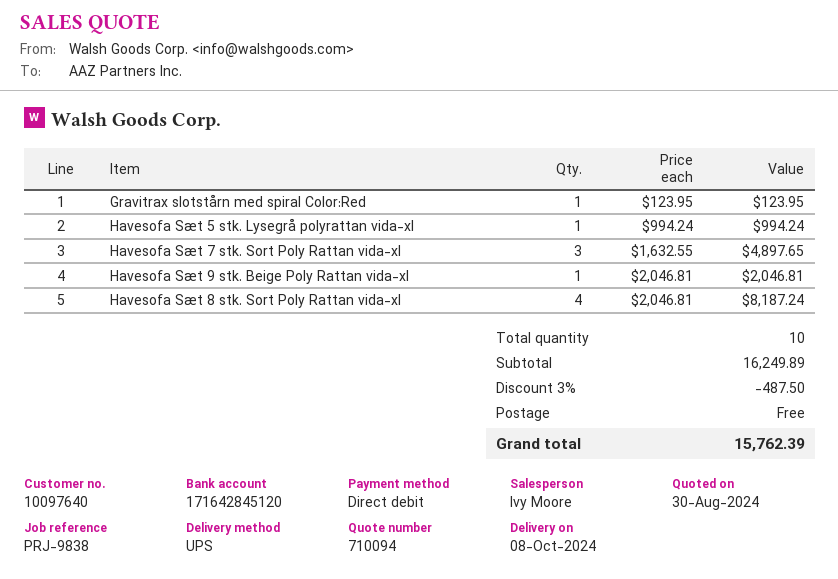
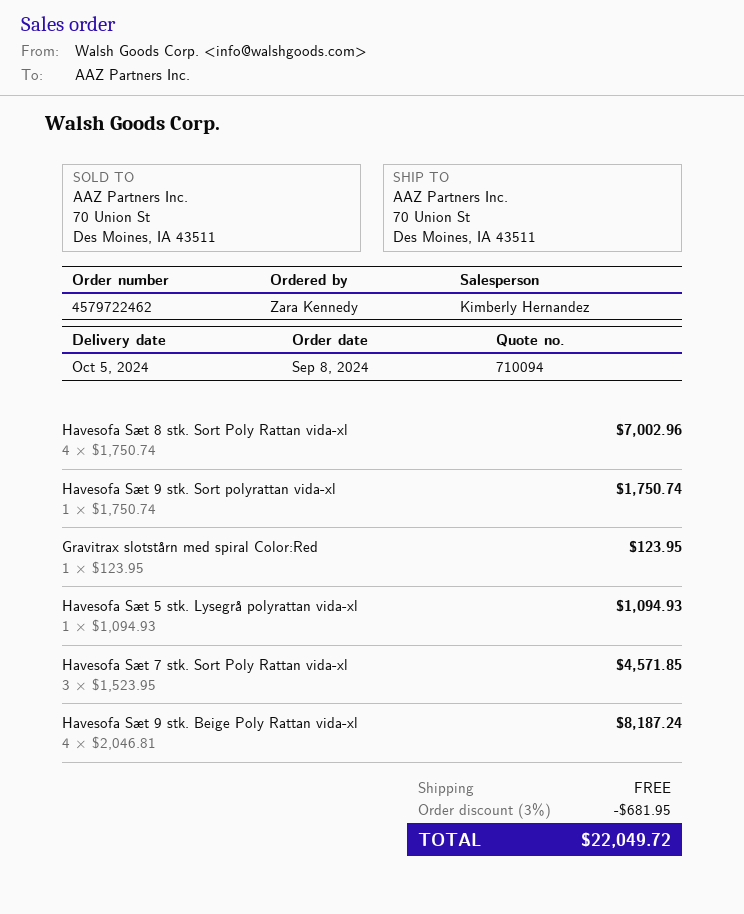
delivery date: 2024-10-08 -> 2024-10-05
sales rep: Ivy Moore -> Kimberly Hernandez
Havesofa Sæt 5 stk. Lysegrå polyrattan vida-xl: 1 x 994.24 = 994.24 -> 1 x 1094.93 = 1094.93
Havesofa Sæt 7 stk. Sort Poly Rattan vida-xl: 3 x 1632.55 = 4897.65 -> 3 x 1523.95 = 4571.85
Havesofa Sæt 9 stk. Beige Poly Rattan vida-xl: 1 x 2046.81 = 2046.81 -> 4 x 2046.81 = 8187.24
Havesofa Sæt 8 stk. Sort Poly Rattan vida-xl: 4 x 2046.81 = 8187.24 -> 4 x 1750.74 = 7002.96
Havesofa Sæt 9 stk. Sort polyrattan vida-xl: none -> 1 x 1750.74 = 1750.74
discount: 3% = 487.50 -> 3% = 681.95
total: 15762.39 -> 22049.72

